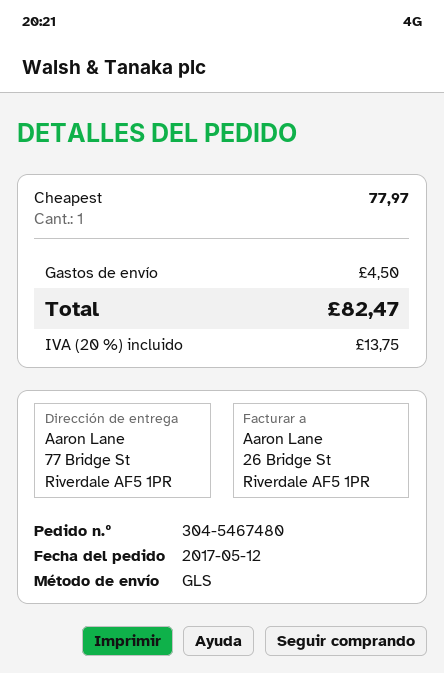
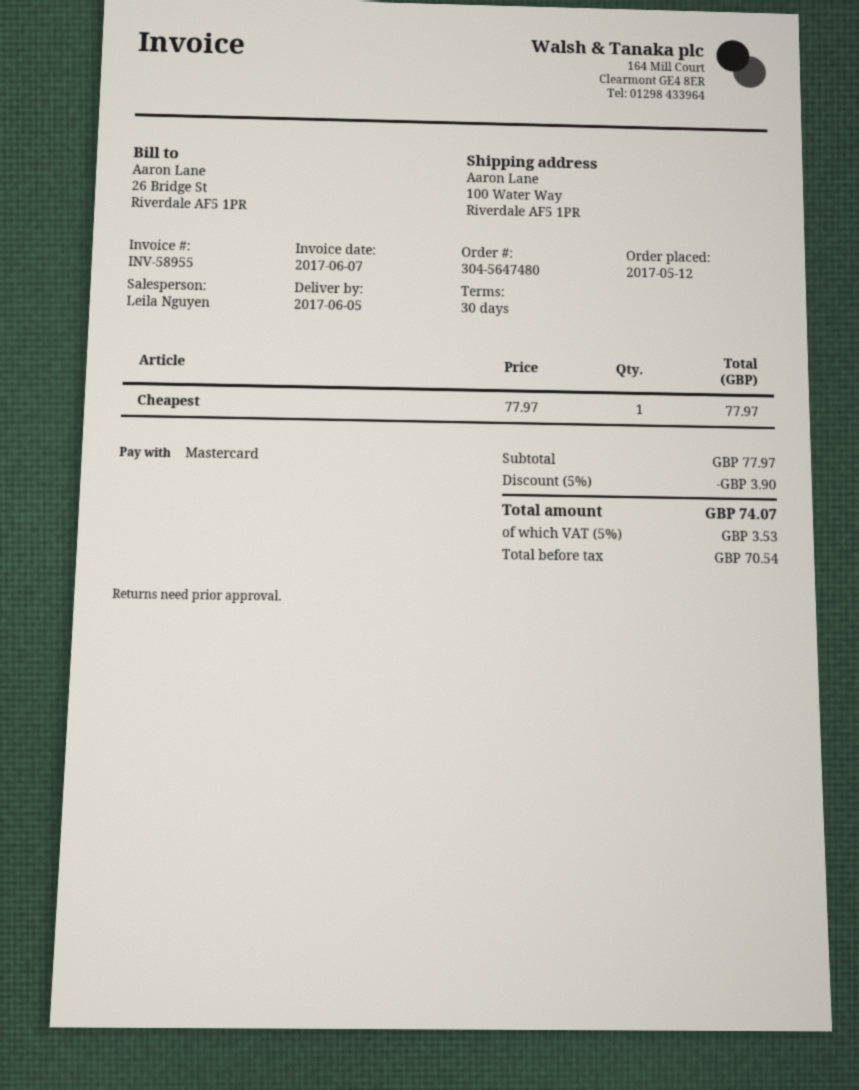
order number: 304-5467480 -> 304-5647480
ship to: 77 Bridge St, Riverdale AF5 1PR -> 100 Water Way, Riverdale AF5 1PR
discount: none -> 5% = 3.90
shipping: 4.50 -> none
tax: 20% = 13.75 -> 5% = 3.53
total: 82.47 -> 74.07

